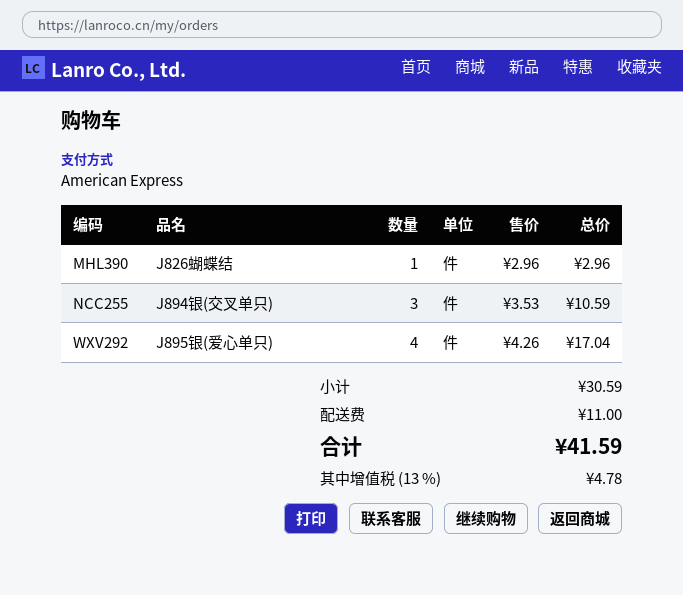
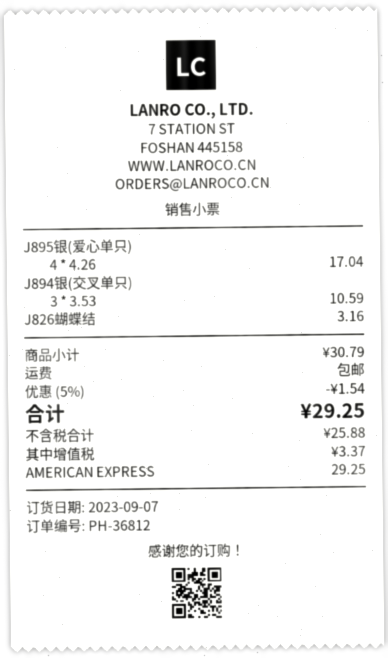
J826蝴蝶结: 1 x 2.96 = 2.96 -> 1 x 3.16 = 3.16
subtotal: 30.59 -> 30.79
discount: none -> 5% = 1.54
shipping: 11.00 -> 0.00
tax: 4.78 -> 3.37
total: 41.59 -> 29.25

